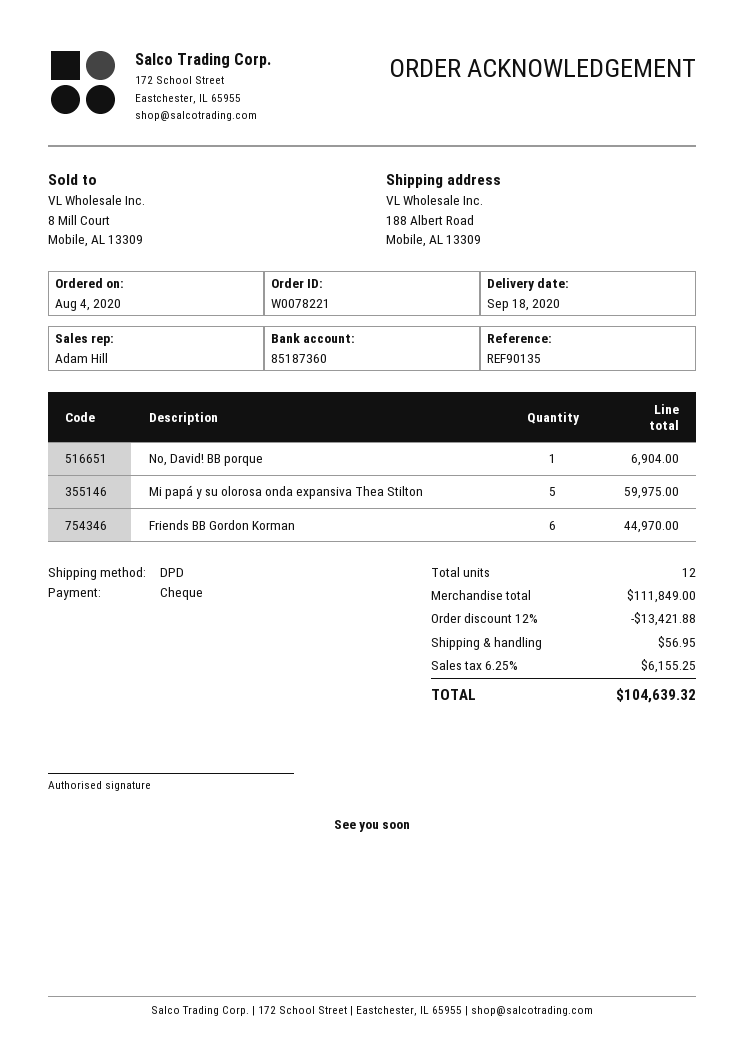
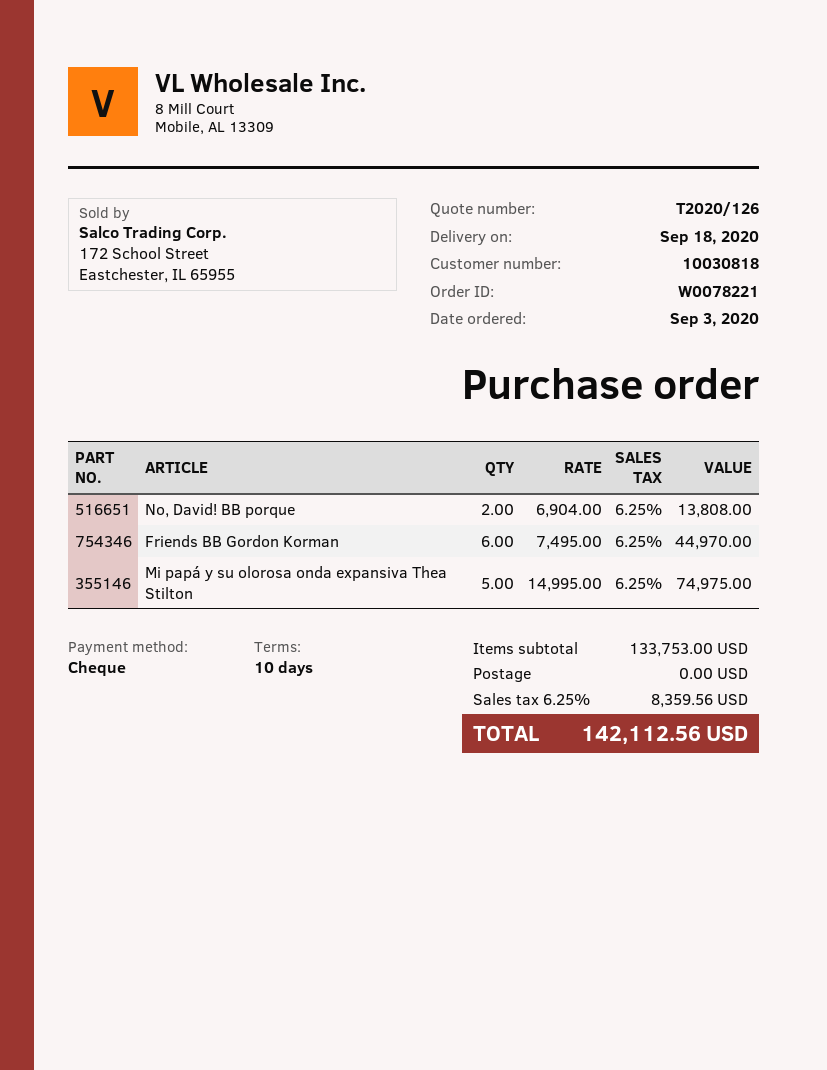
order date: 2020-08-04 -> 2020-09-03
No, David! BB porque: 1 for 6904.00 -> 2 for 13808.00
Mi papá y su olorosa onda expansiva Thea Stilton: 5 for 59975.00 -> 5 for 74975.00
subtotal: 111849.00 -> 133753.00
discount: 12% = 13421.88 -> none
shipping: 56.95 -> 0.00
tax: 6.25% = 6155.25 -> 6.25% = 8359.56
total: 104639.32 -> 142112.56

